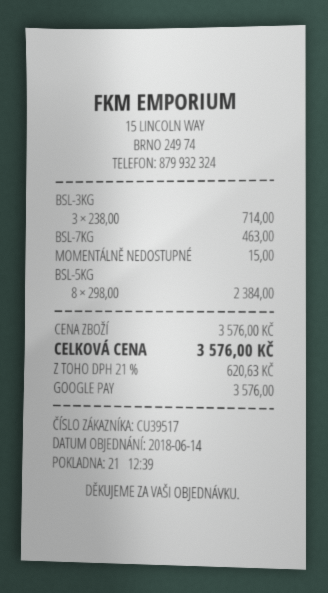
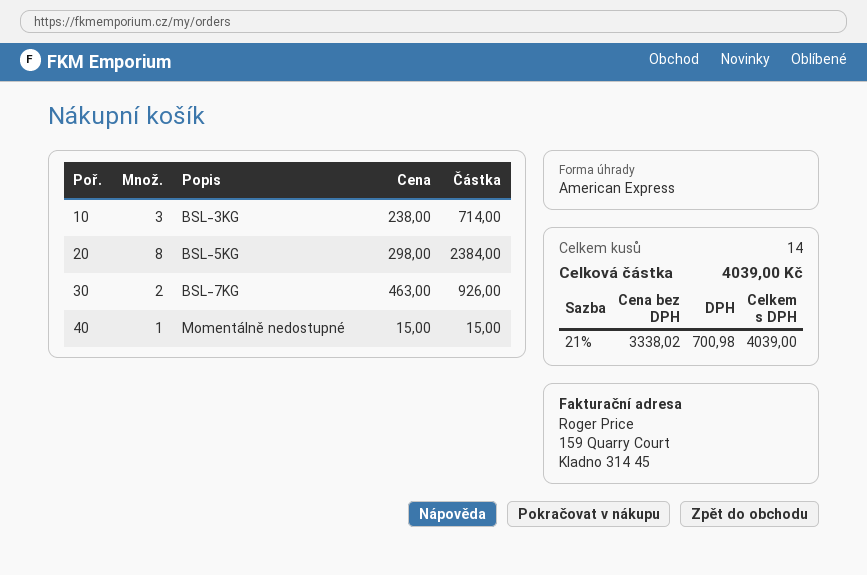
payment method: Google Pay -> American Express
BSL-7KG: 1 x 463.00 = 463.00 -> 2 x 463.00 = 926.00
tax: 21% = 620.63 -> 21% = 700.98
total: 3576.00 -> 4039.00

